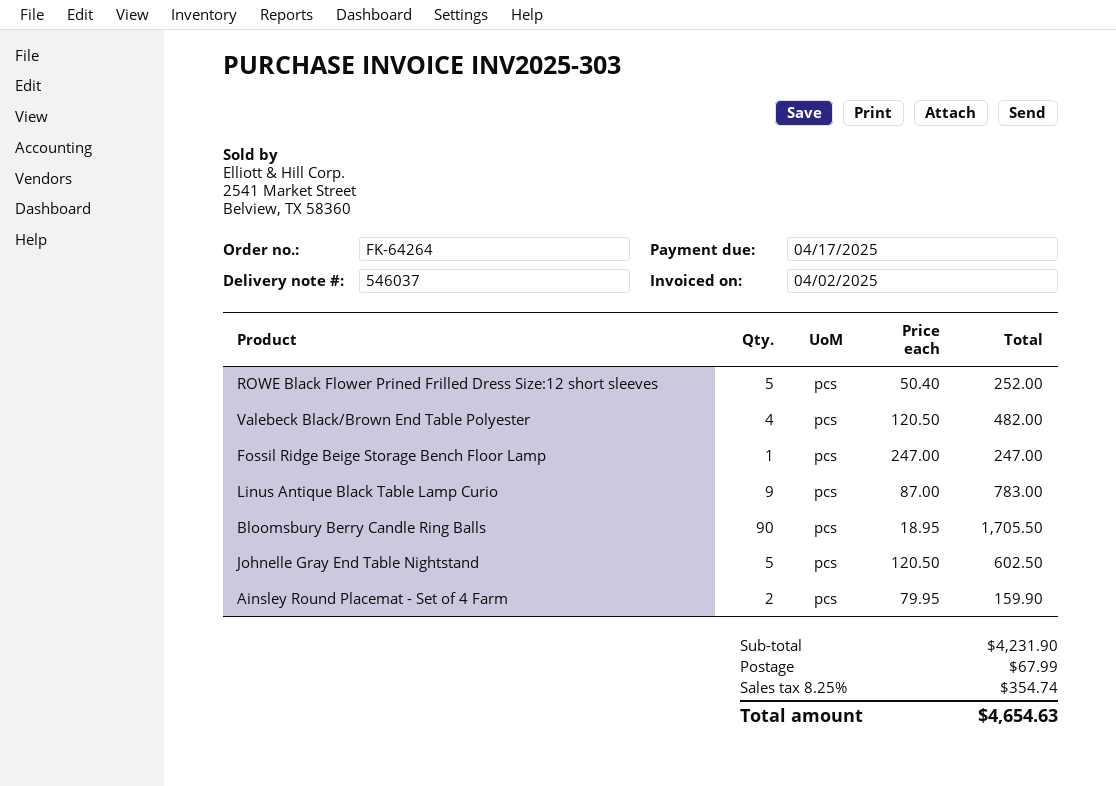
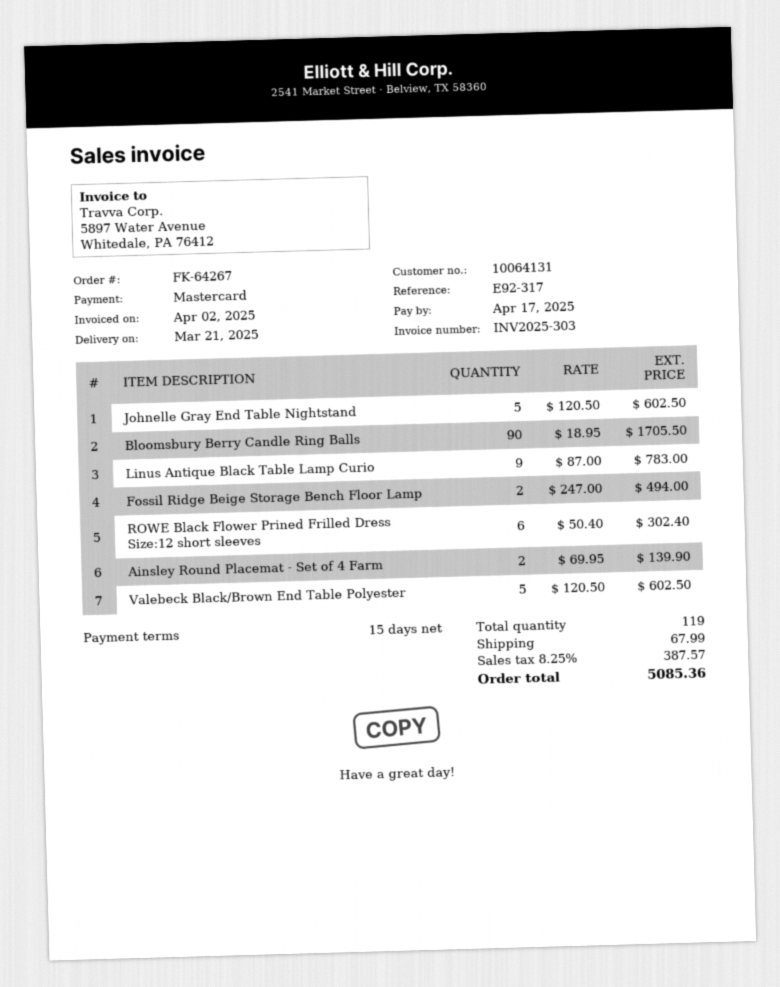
order number: FK-64264 -> FK-64267
ROWE Black Flower Prined Frilled Dress Size:12 short sleeves: 5 x 50.40 = 252.00 -> 6 x 50.40 = 302.40
Valebeck Black/Brown End Table Polyester: 4 x 120.50 = 482.00 -> 5 x 120.50 = 602.50
Fossil Ridge Beige Storage Bench Floor Lamp: 1 x 247.00 = 247.00 -> 2 x 247.00 = 494.00
Ainsley Round Placemat - Set of 4 Farm: 2 x 79.95 = 159.90 -> 2 x 69.95 = 139.90
tax: 8.25% = 354.74 -> 8.25% = 387.57
total: 4654.63 -> 5085.36

